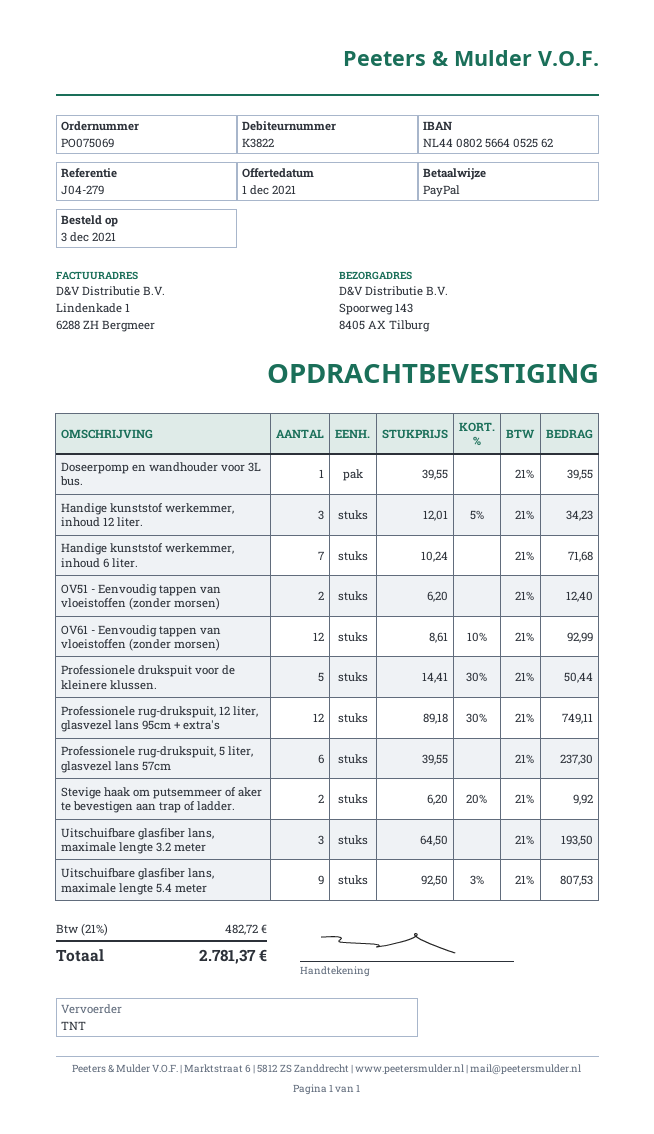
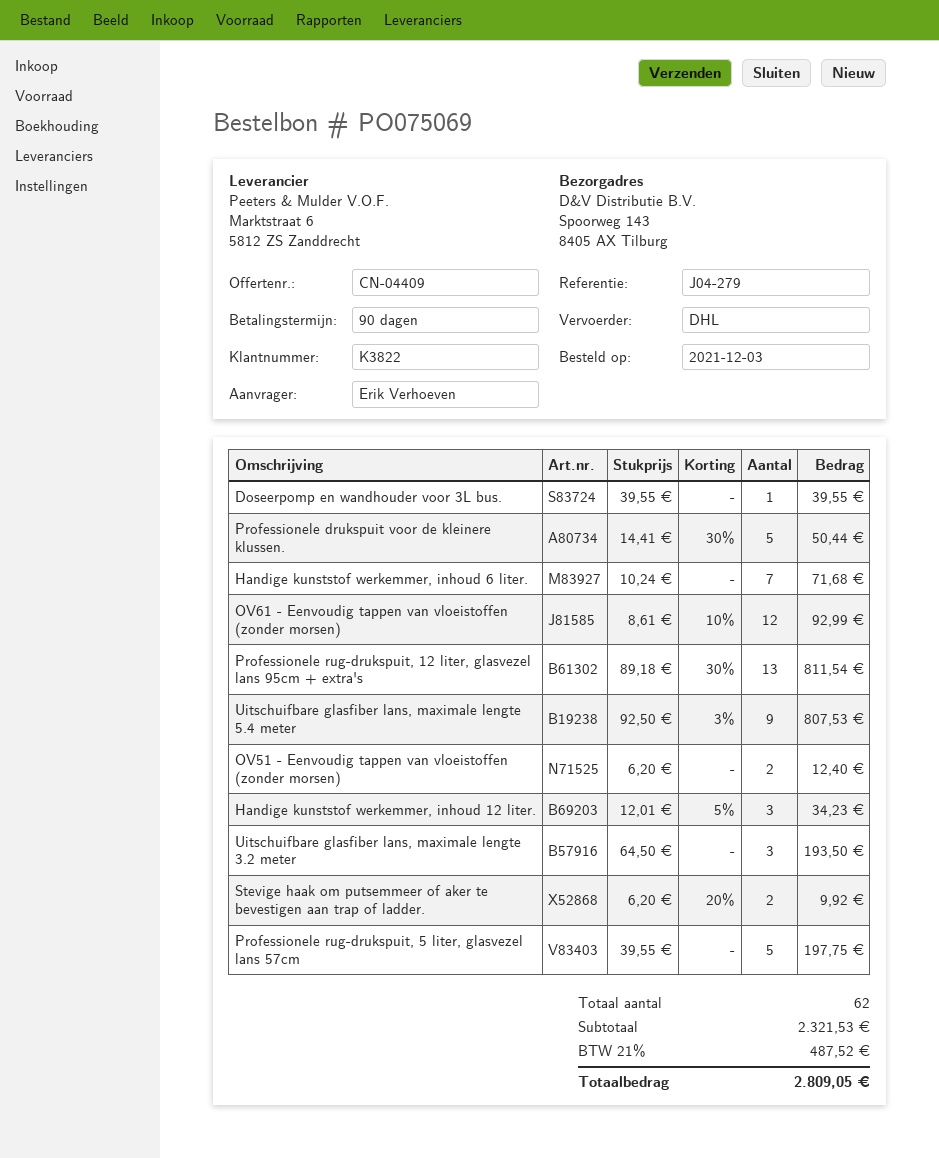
shipping method: TNT -> DHL
Professionele rug-drukspuit, 12 liter, glasvezel lans 95cm + extra's: 12 x 89.18 - 30% = 749.11 -> 13 x 89.18 - 30% = 811.54
Professionele rug-drukspuit, 5 liter, glasvezel lans 57cm: 6 x 39.55 = 237.30 -> 5 x 39.55 = 197.75
tax: 21% = 482.72 -> 21% = 487.52
total: 2781.37 -> 2809.05

